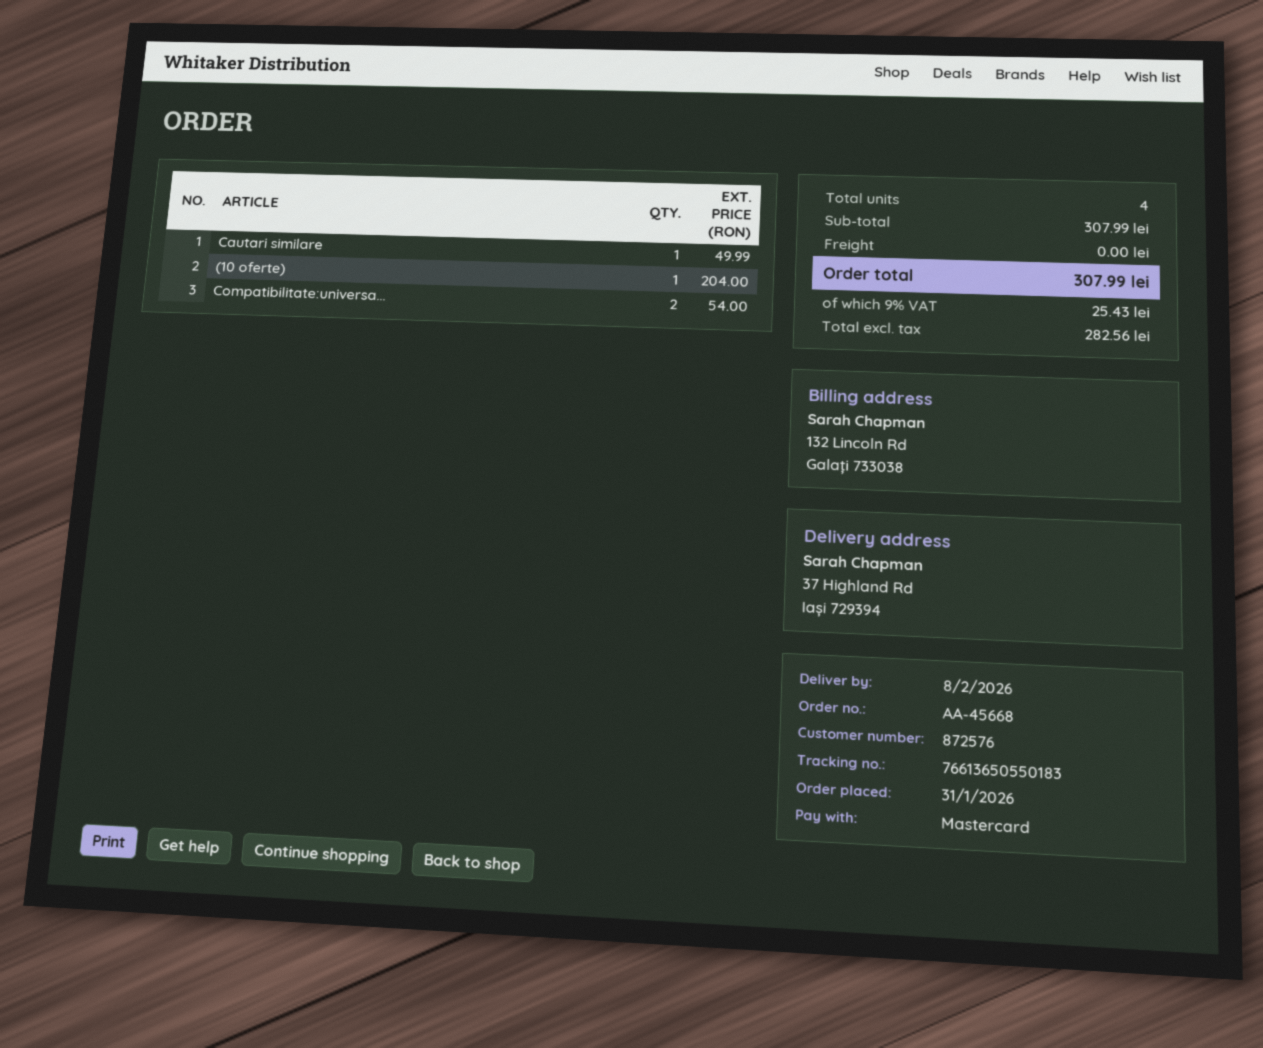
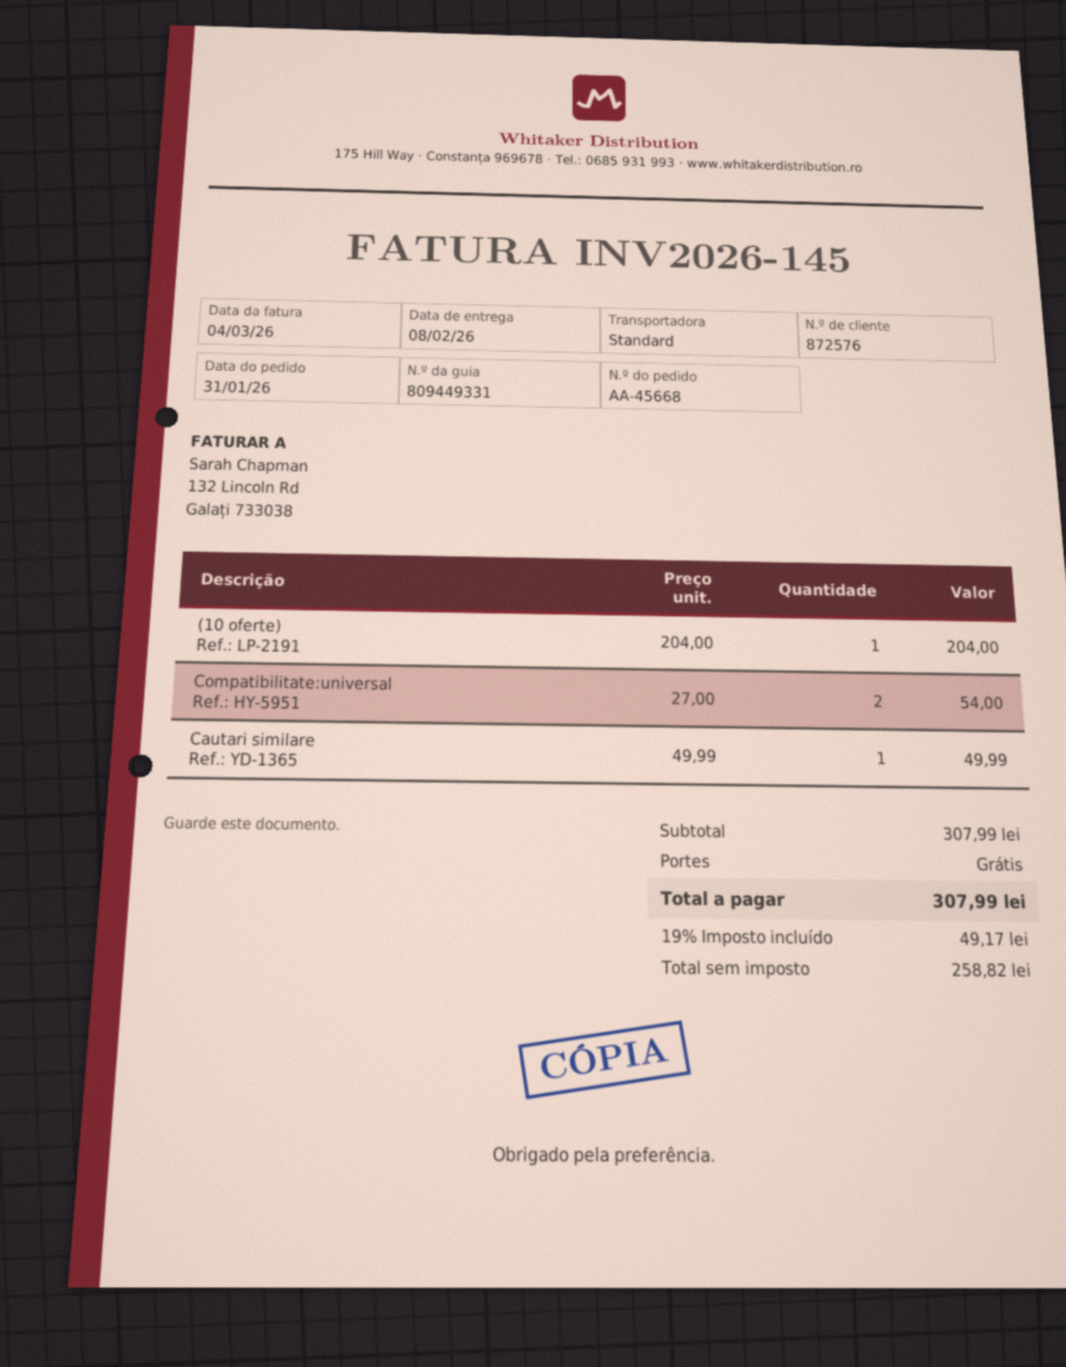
net: 282.56 -> 258.82
tax: 9% = 25.43 -> 19% = 49.17

